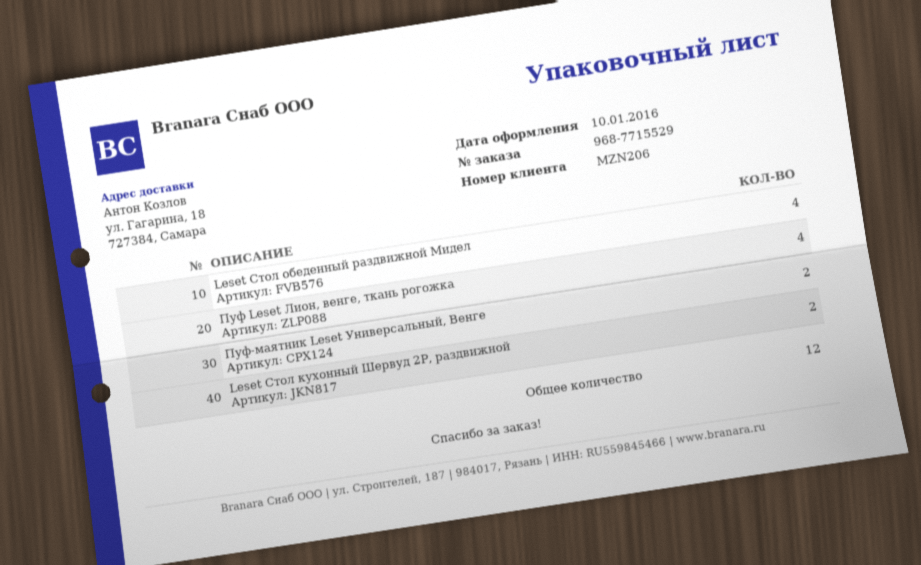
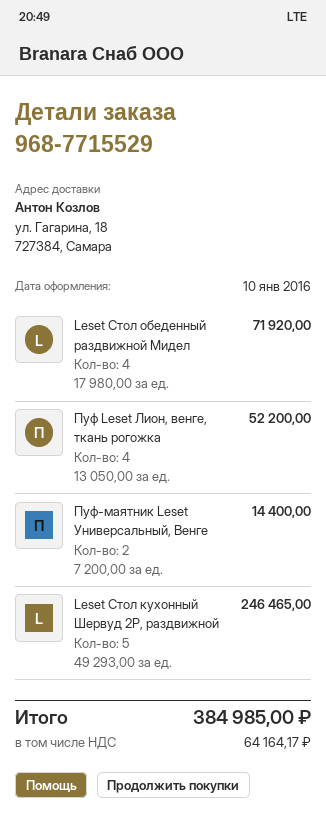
Leset Стол кухонный Шервуд 2Р, раздвижной: 2 -> 5

